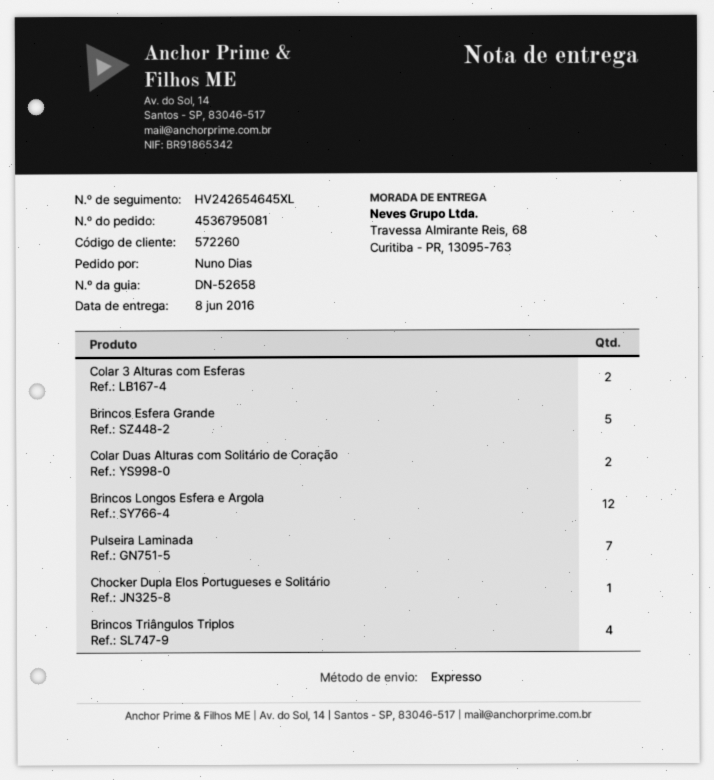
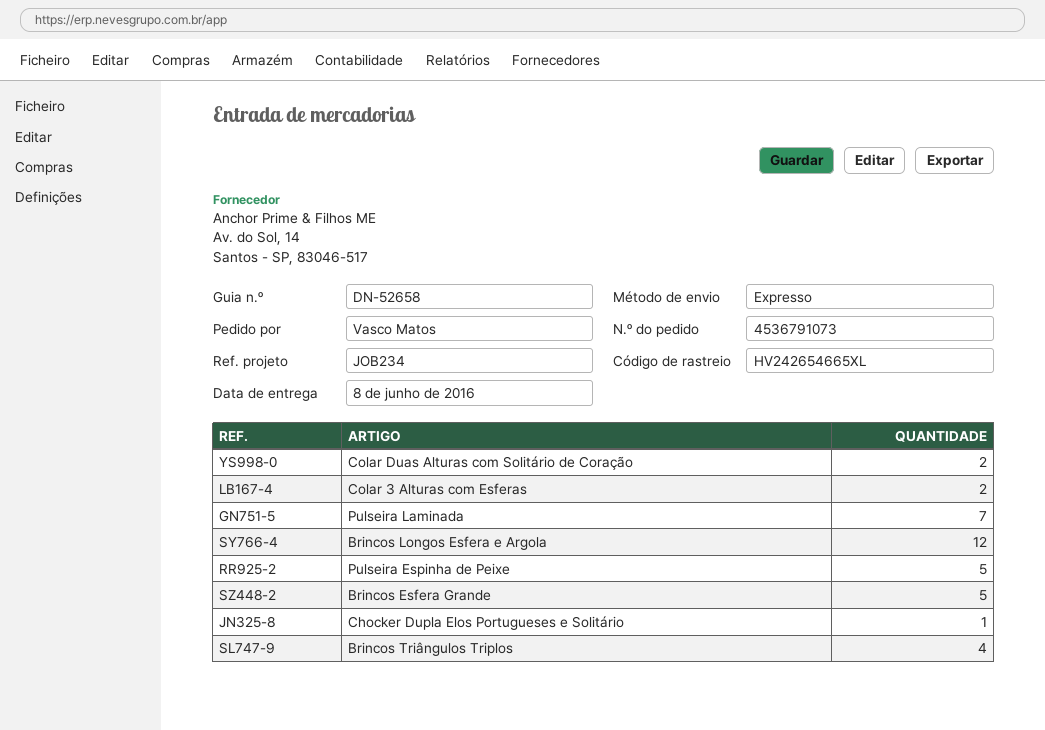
order number: 4536795081 -> 4536791073
ordered by: Nuno Dias -> Vasco Matos
tracking number: HV242654645XL -> HV242654665XL
Pulseira Espinha de Peixe: none -> 5

